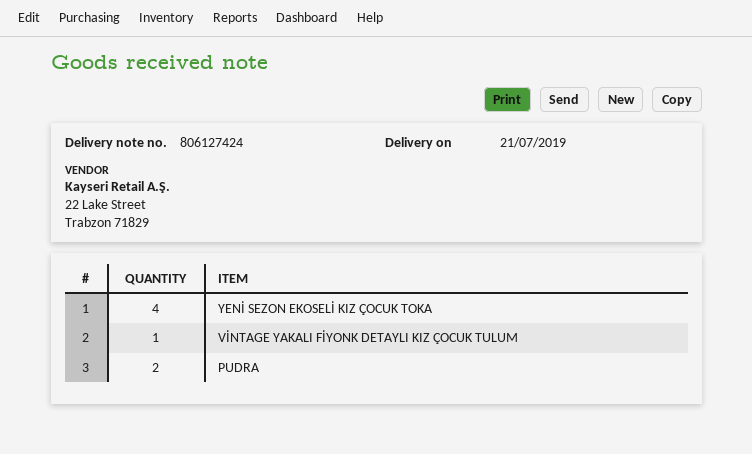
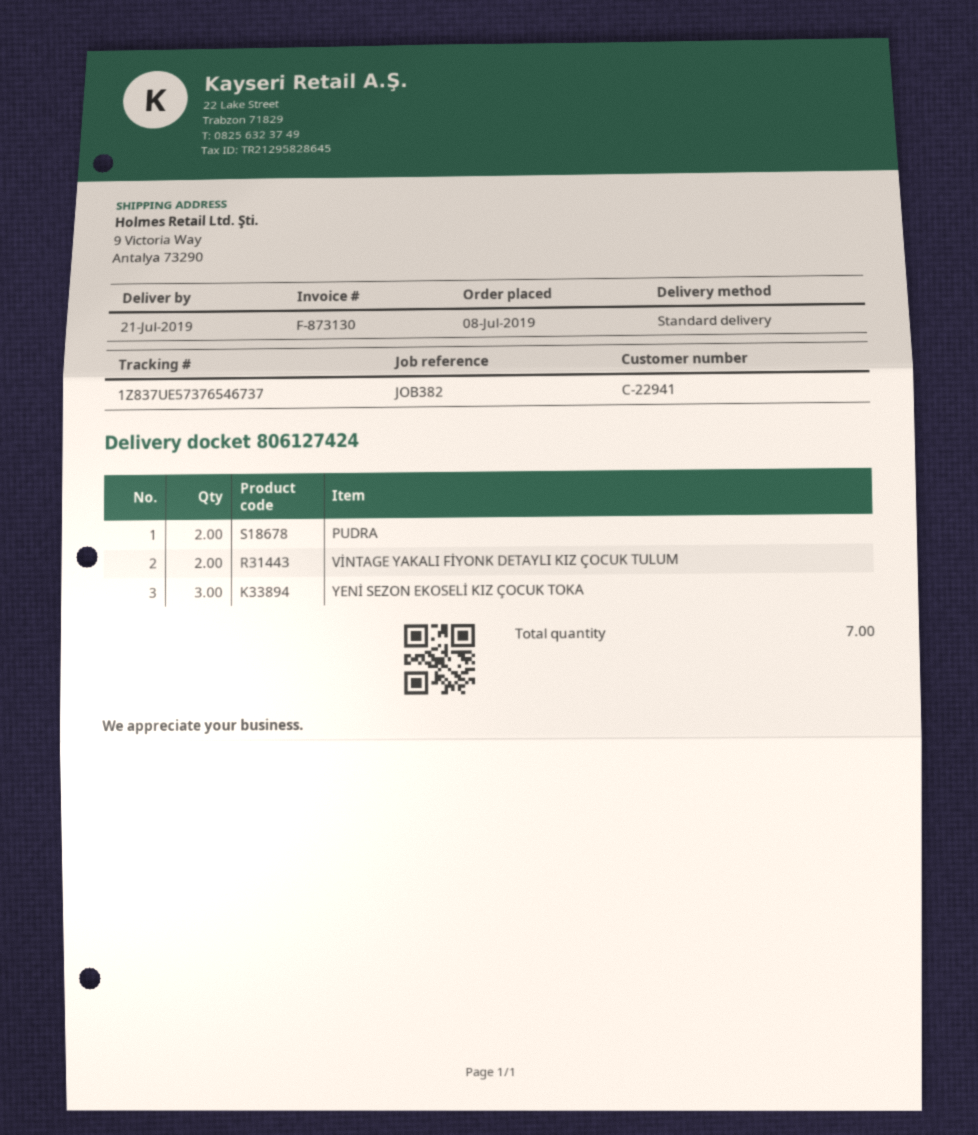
YENİ SEZON EKOSELİ KIZ ÇOCUK TOKA: 4 -> 3
VİNTAGE YAKALI FİYONK DETAYLI KIZ ÇOCUK TULUM: 1 -> 2

